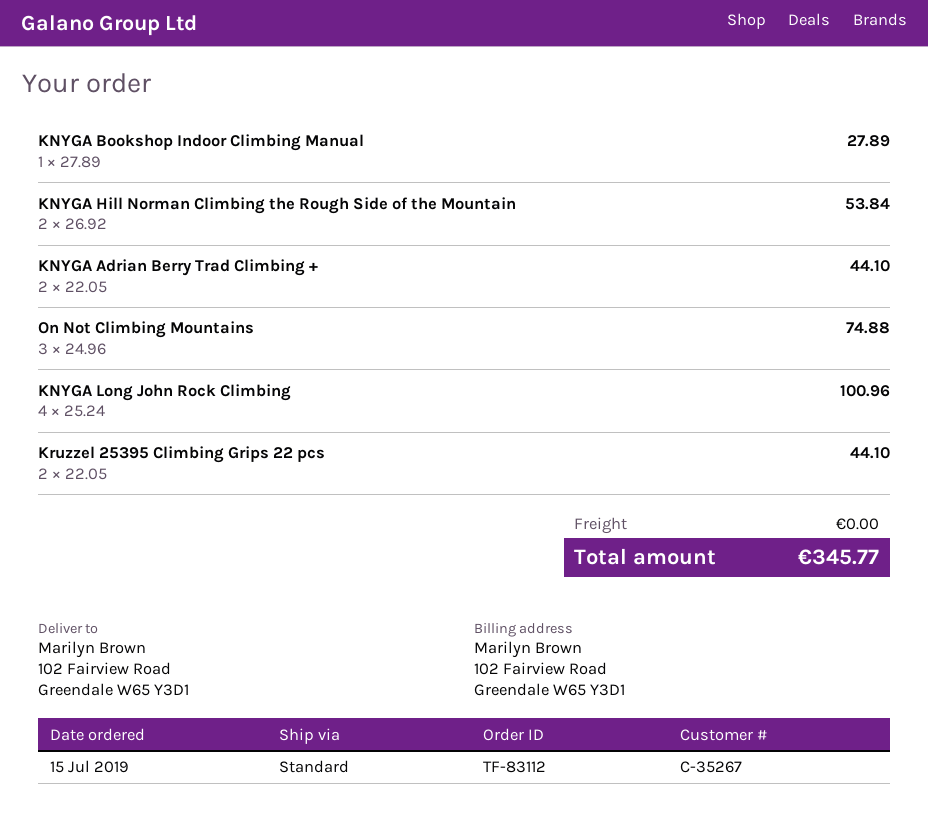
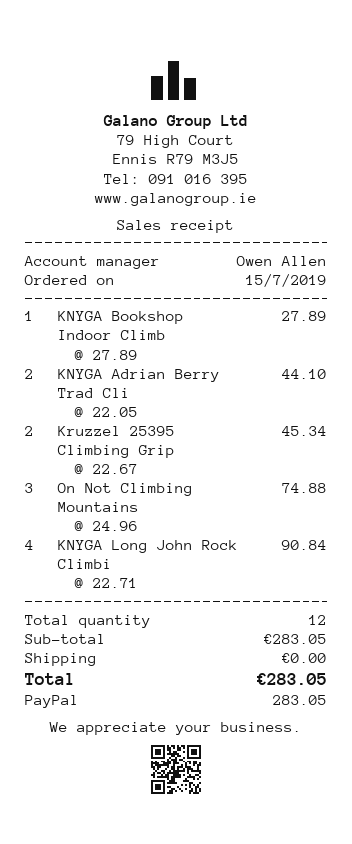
KNYGA Hill Norman Climbing the Rough Side of the Mountain: 2 x 26.92 = 53.84 -> none
KNYGA Long John Rock Climbing: 4 x 25.24 = 100.96 -> 4 x 22.71 = 90.84
Kruzzel 25395 Climbing Grips 22 pcs: 2 x 22.05 = 44.10 -> 2 x 22.67 = 45.34
total: 345.77 -> 283.05

